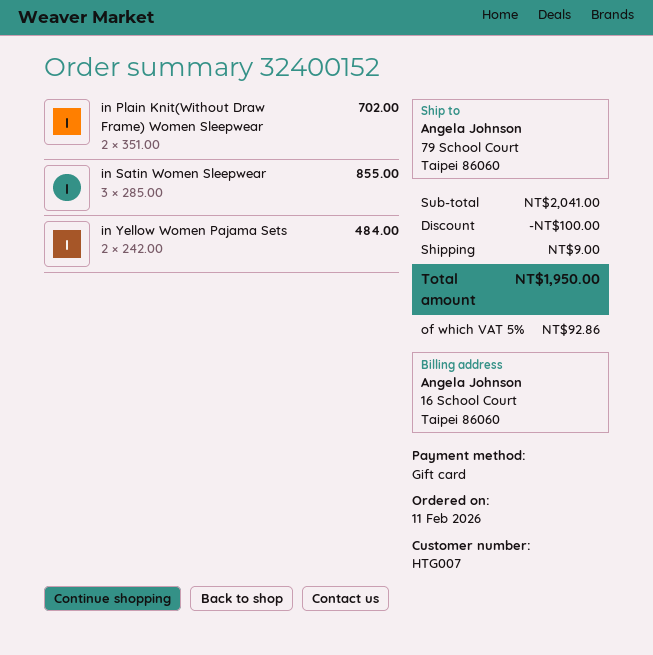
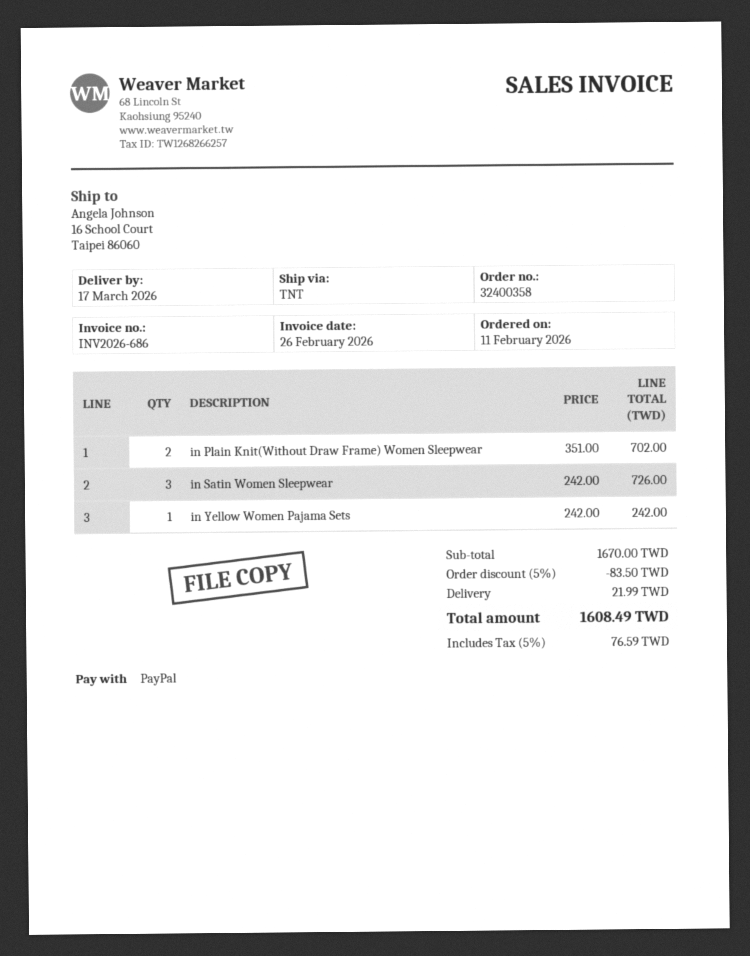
order number: 32400152 -> 32400358
payment method: gift card -> PayPal
ship to: 79 School Court, Taipei 86060 -> 16 School Court, Taipei 86060
in Satin Women Sleepwear: 3 x 285.00 = 855.00 -> 3 x 242.00 = 726.00
in Yellow Women Pajama Sets: 2 x 242.00 = 484.00 -> 1 x 242.00 = 242.00
subtotal: 2041.00 -> 1670.00
discount: 100.00 -> 83.50
shipping: 9.00 -> 21.99
tax: 5% = 92.86 -> 5% = 76.59
total: 1950.00 -> 1608.49

